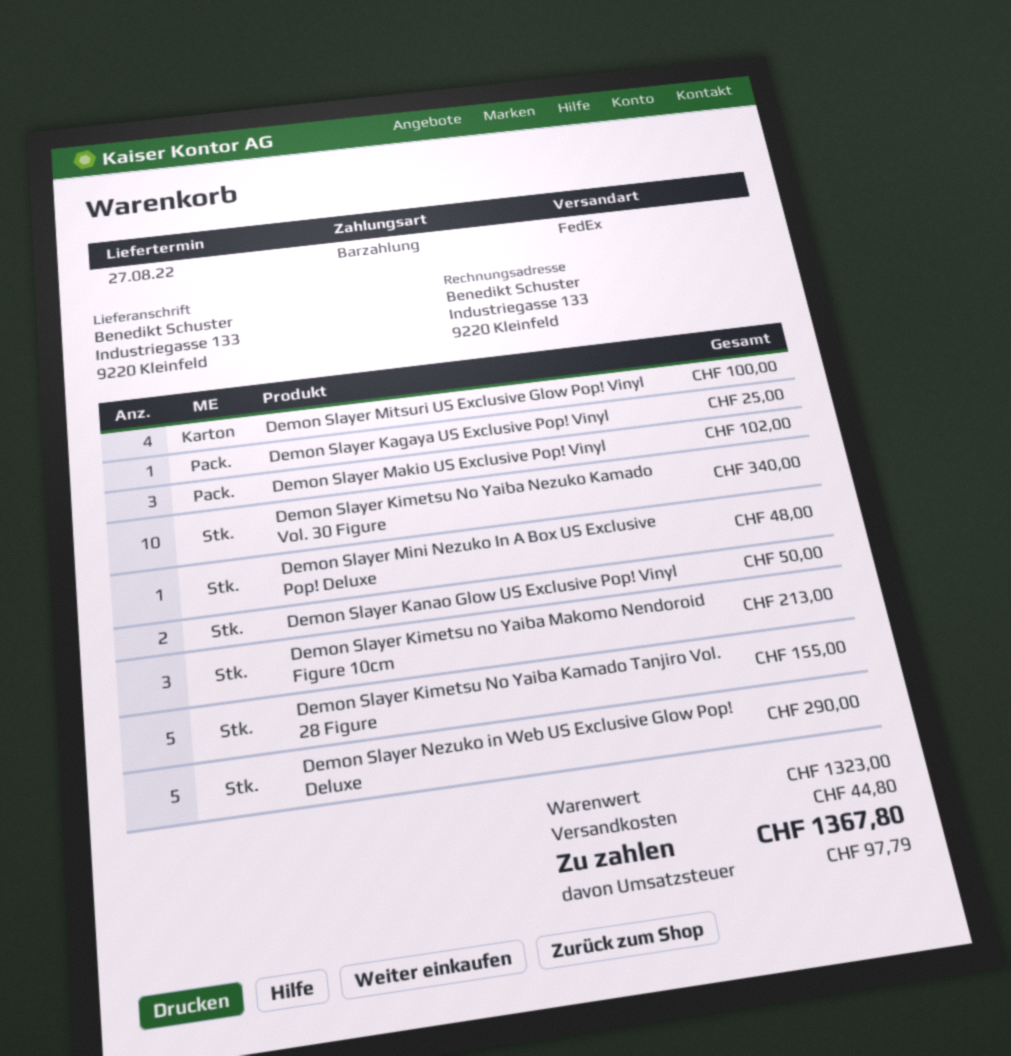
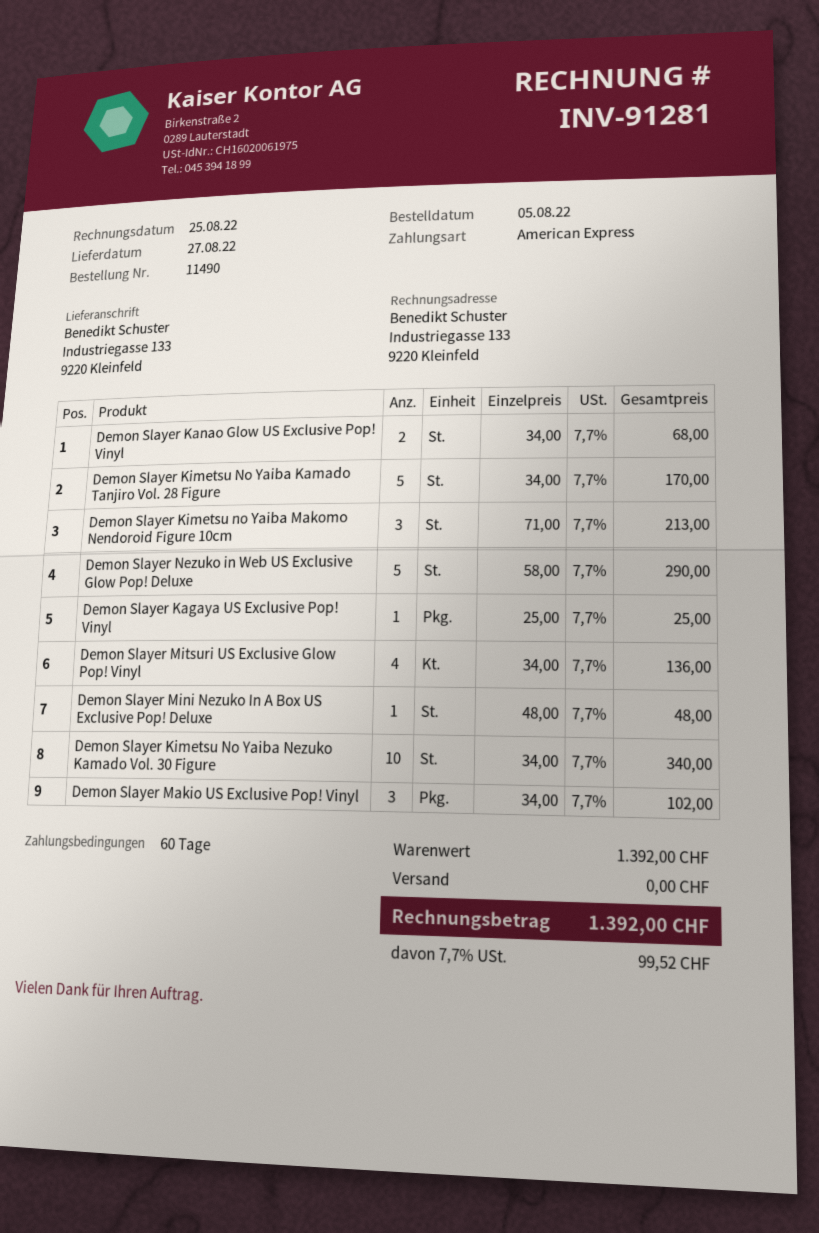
payment method: cash -> American Express
Demon Slayer Mitsuri US Exclusive Glow Pop! Vinyl: 4 for 100.00 -> 4 for 136.00
Demon Slayer Kanao Glow US Exclusive Pop! Vinyl: 2 for 50.00 -> 2 for 68.00
Demon Slayer Kimetsu No Yaiba Kamado Tanjiro Vol. 28 Figure: 5 for 155.00 -> 5 for 170.00
subtotal: 1323.00 -> 1392.00
shipping: 44.80 -> 0.00
tax: 97.79 -> 99.52
total: 1367.80 -> 1392.00

